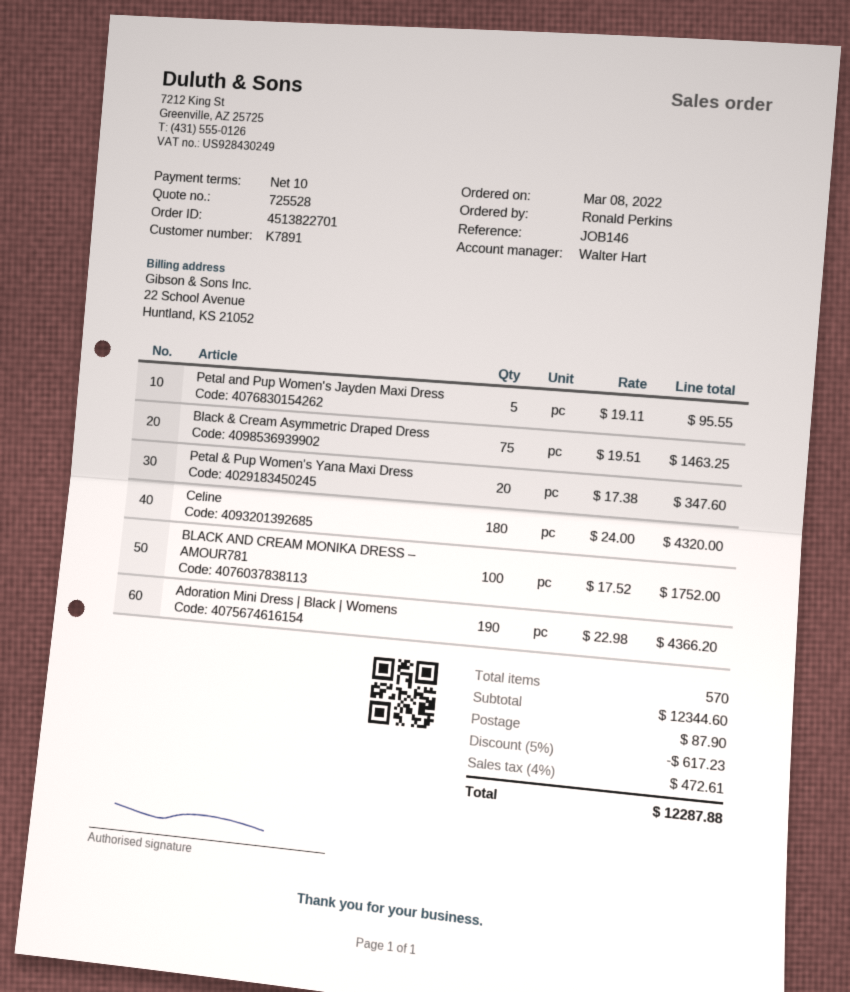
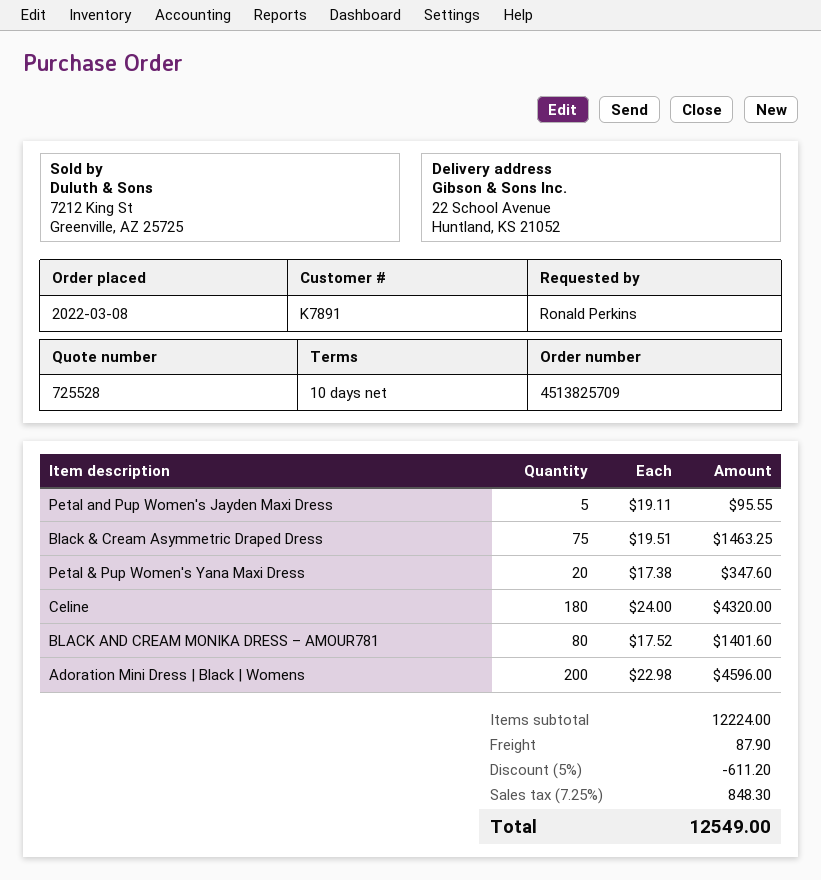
order number: 4513822701 -> 4513825709
BLACK AND CREAM MONIKA DRESS – AMOUR781: 100 x 17.52 = 1752.00 -> 80 x 17.52 = 1401.60
Adoration Mini Dress | Black | Womens: 190 x 22.98 = 4366.20 -> 200 x 22.98 = 4596.00
subtotal: 12344.60 -> 12224.00
discount: 5% = 617.23 -> 5% = 611.20
tax: 4% = 472.61 -> 7.25% = 848.30
total: 12287.88 -> 12549.00

